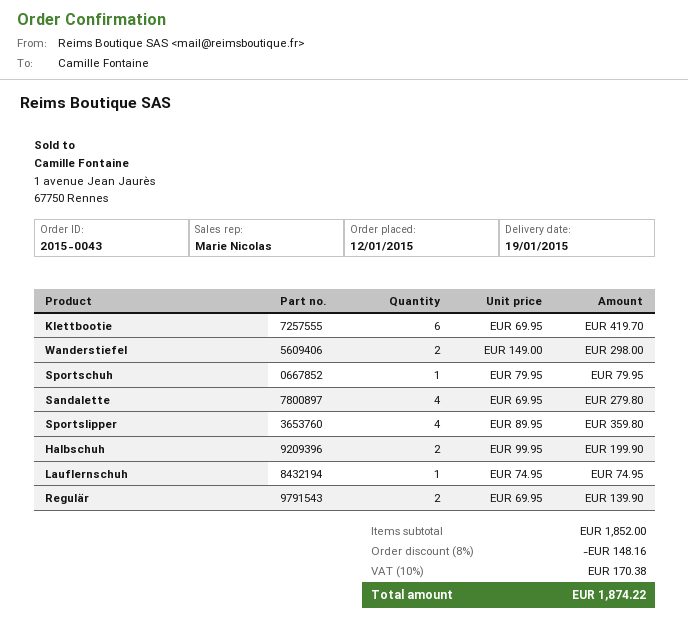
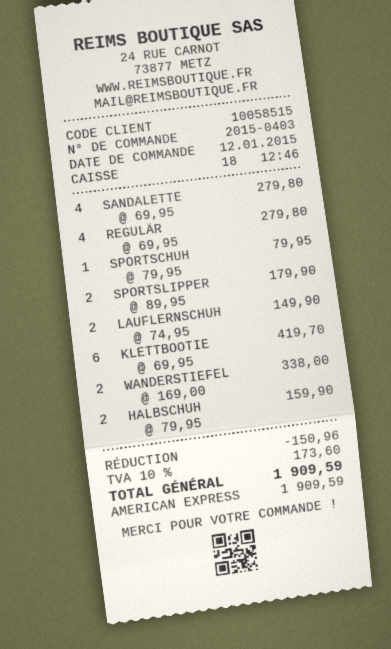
order number: 2015-0043 -> 2015-0403
Wanderstiefel: 2 x 149.00 = 298.00 -> 2 x 169.00 = 338.00
Sportslipper: 4 x 89.95 = 359.80 -> 2 x 89.95 = 179.90
Halbschuh: 2 x 99.95 = 199.90 -> 2 x 79.95 = 159.90
Lauflernschuh: 1 x 74.95 = 74.95 -> 2 x 74.95 = 149.90
Regulär: 2 x 69.95 = 139.90 -> 4 x 69.95 = 279.80
discount: 148.16 -> 150.96
tax: 10% = 170.38 -> 10% = 173.60
total: 1874.22 -> 1909.59

